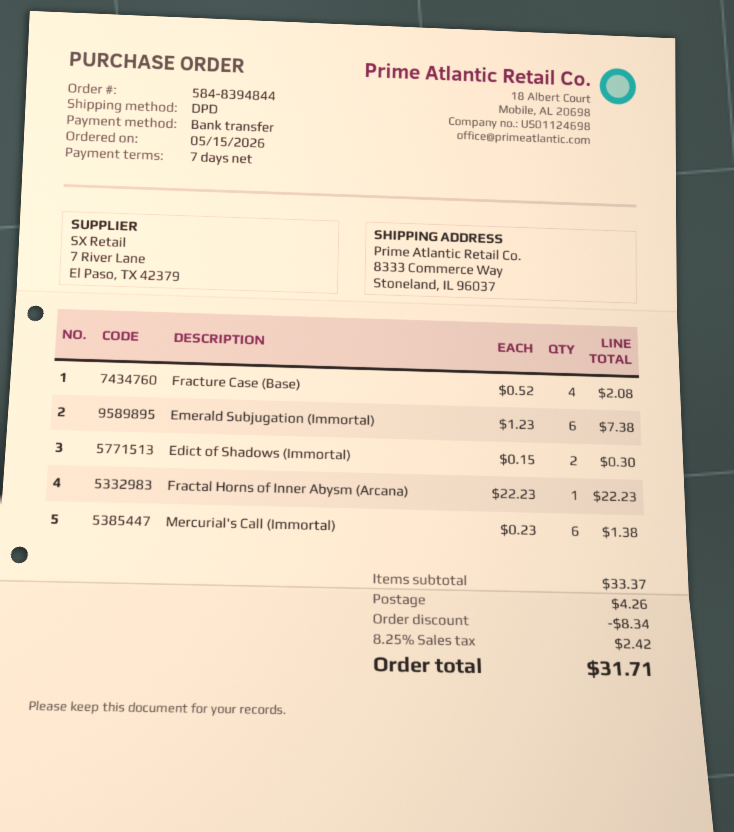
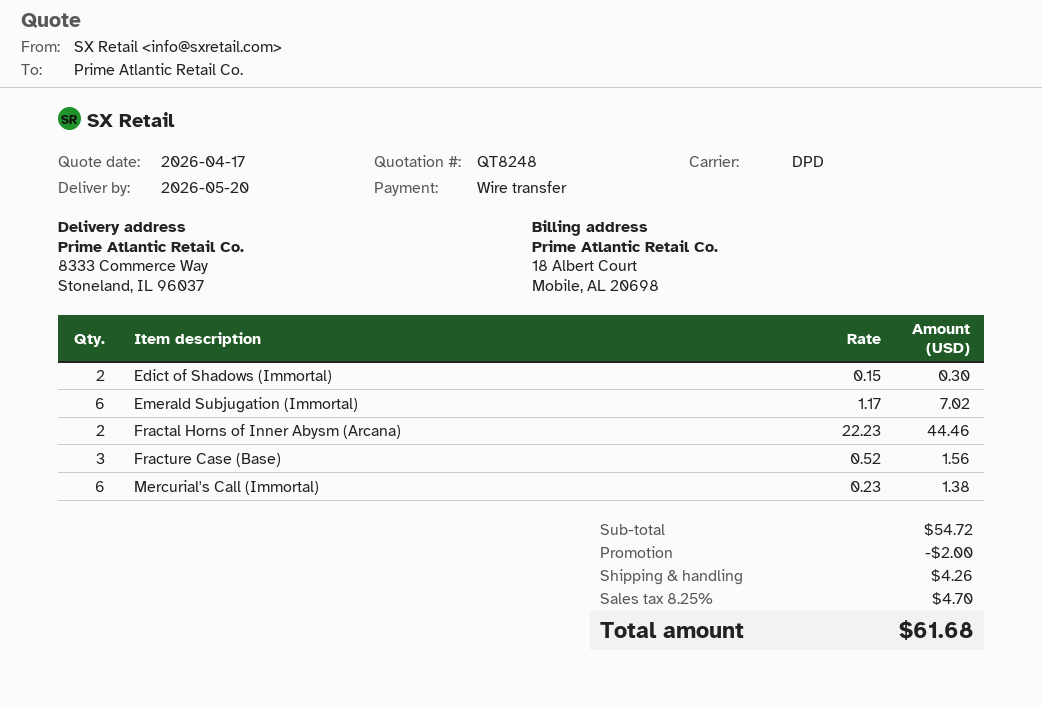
Fracture Case (Base): 4 x 0.52 = 2.08 -> 3 x 0.52 = 1.56
Emerald Subjugation (Immortal): 6 x 1.23 = 7.38 -> 6 x 1.17 = 7.02
Fractal Horns of Inner Abysm (Arcana): 1 x 22.23 = 22.23 -> 2 x 22.23 = 44.46
subtotal: 33.37 -> 54.72
discount: 8.34 -> 2.00
tax: 8.25% = 2.42 -> 8.25% = 4.70
total: 31.71 -> 61.68

